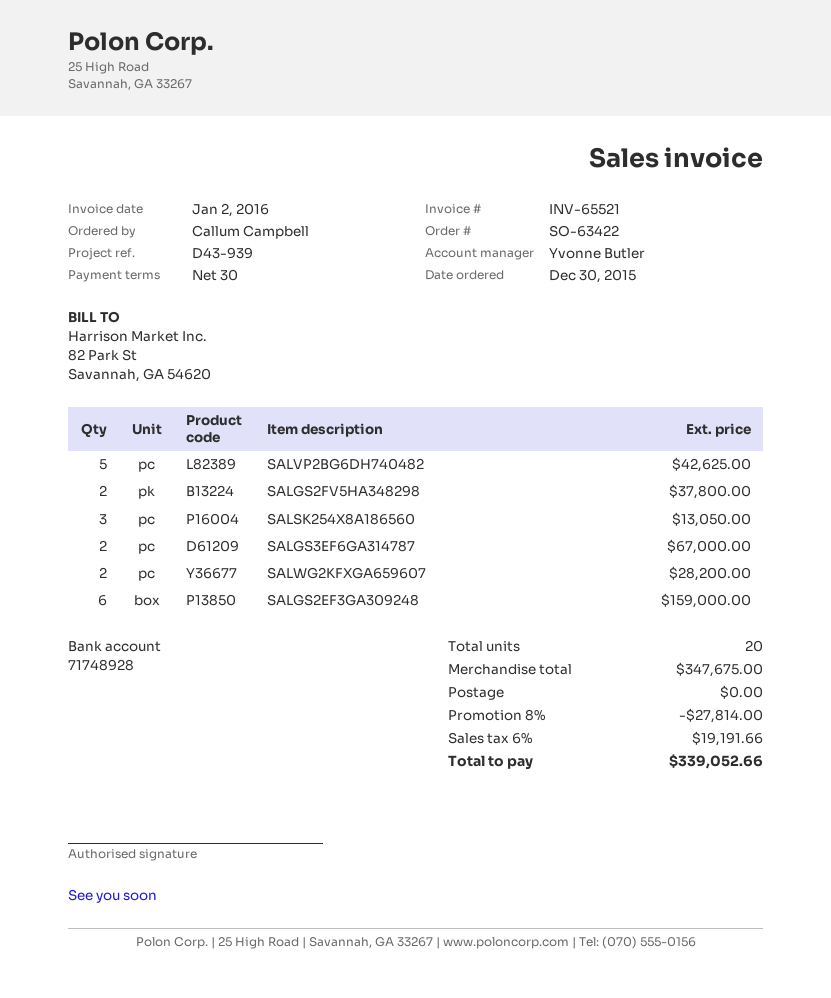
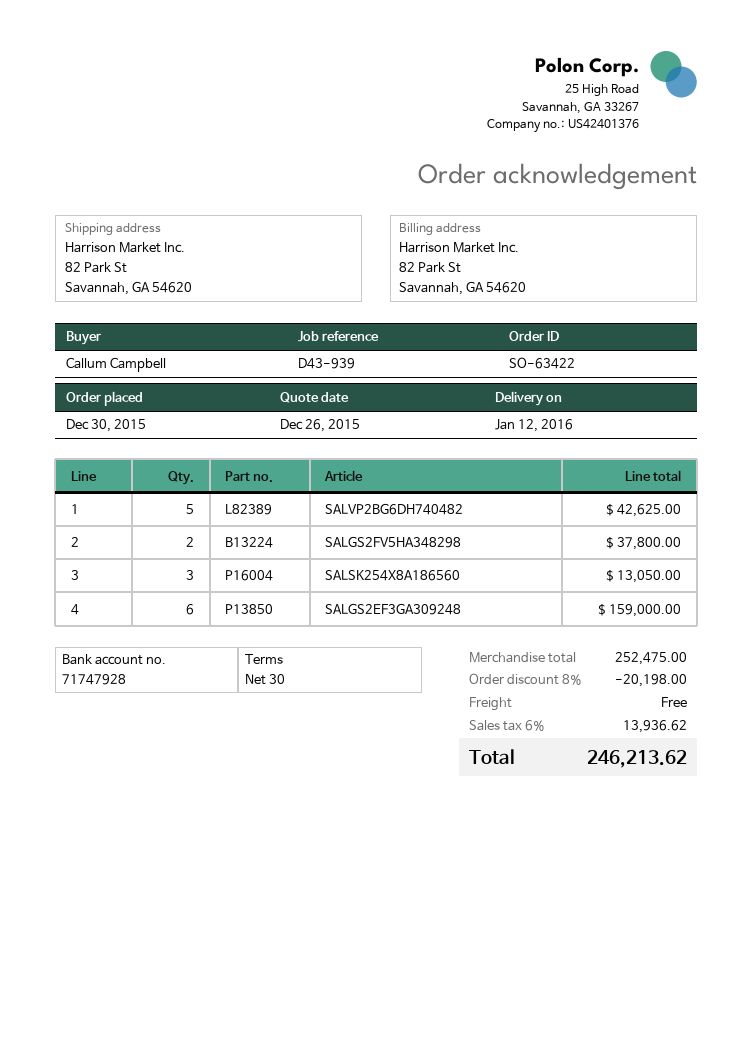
bank account: 71748928 -> 71747928
SALGS3EF6GA314787: 2 for 67000.00 -> none
SALWG2KFXGA659607: 2 for 28200.00 -> none
subtotal: 347675.00 -> 252475.00
discount: 8% = 27814.00 -> 8% = 20198.00
tax: 6% = 19191.66 -> 6% = 13936.62
total: 339052.66 -> 246213.62

